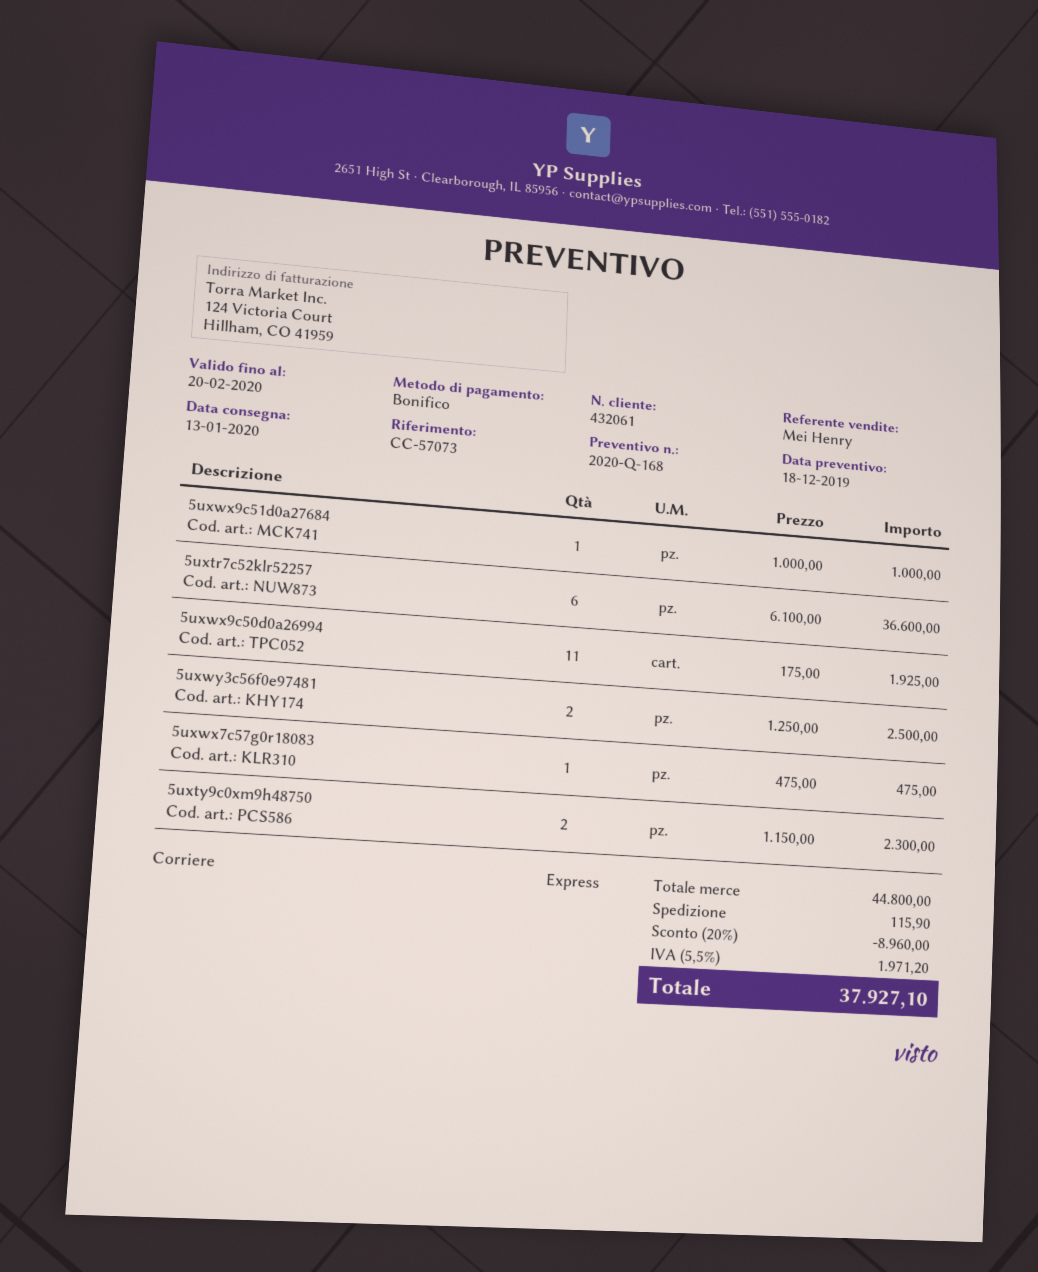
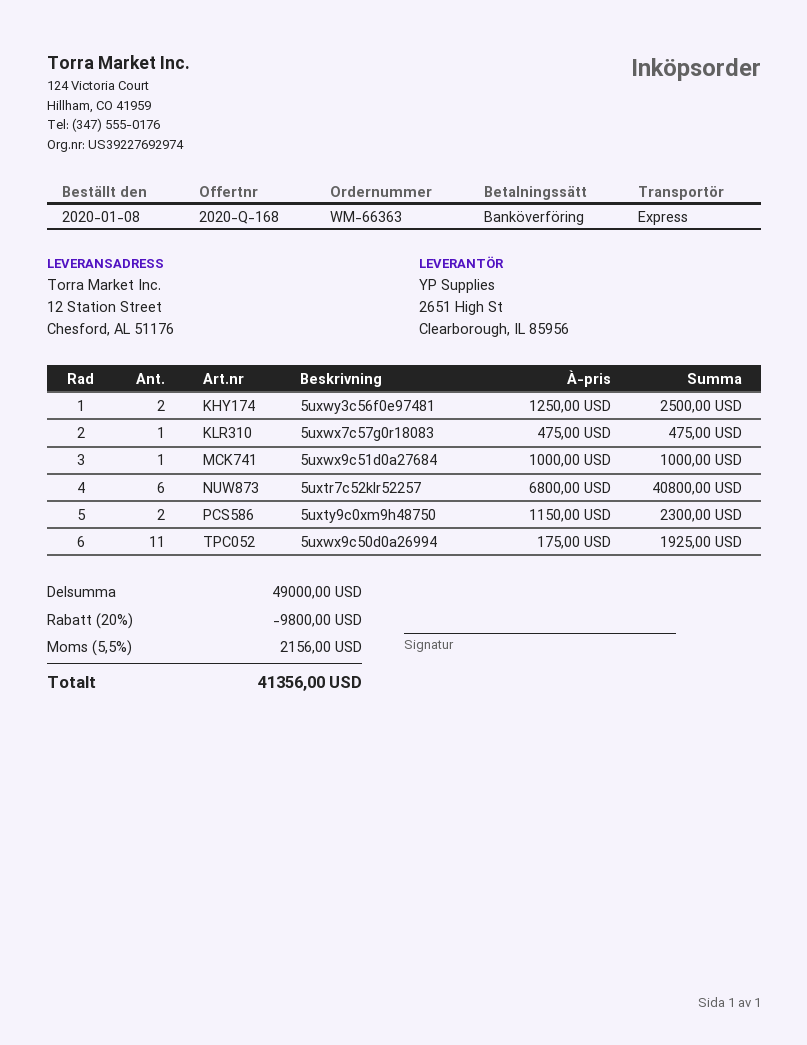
5uxtr7c52klr52257: 6 x 6100.00 = 36600.00 -> 6 x 6800.00 = 40800.00
subtotal: 44800.00 -> 49000.00
discount: 20% = 8960.00 -> 20% = 9800.00
shipping: 115.90 -> none
tax: 5.5% = 1971.20 -> 5.5% = 2156.00
total: 37927.10 -> 41356.00

